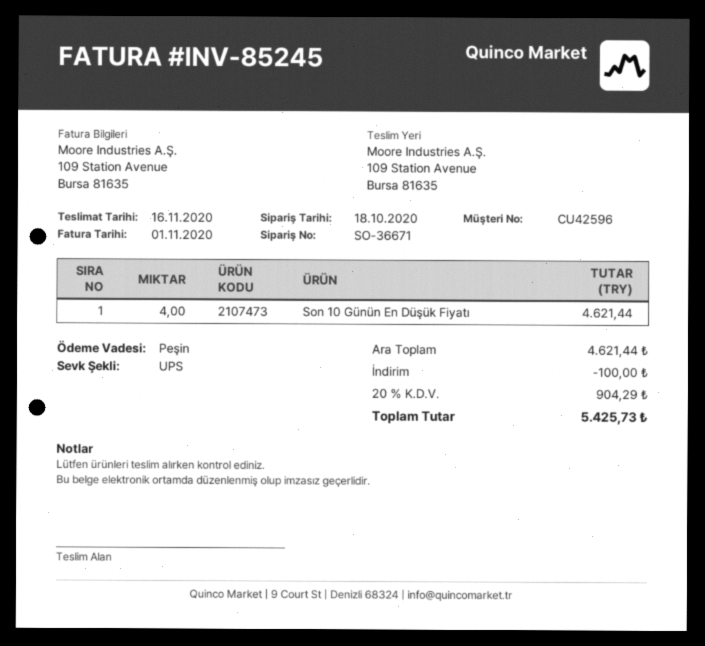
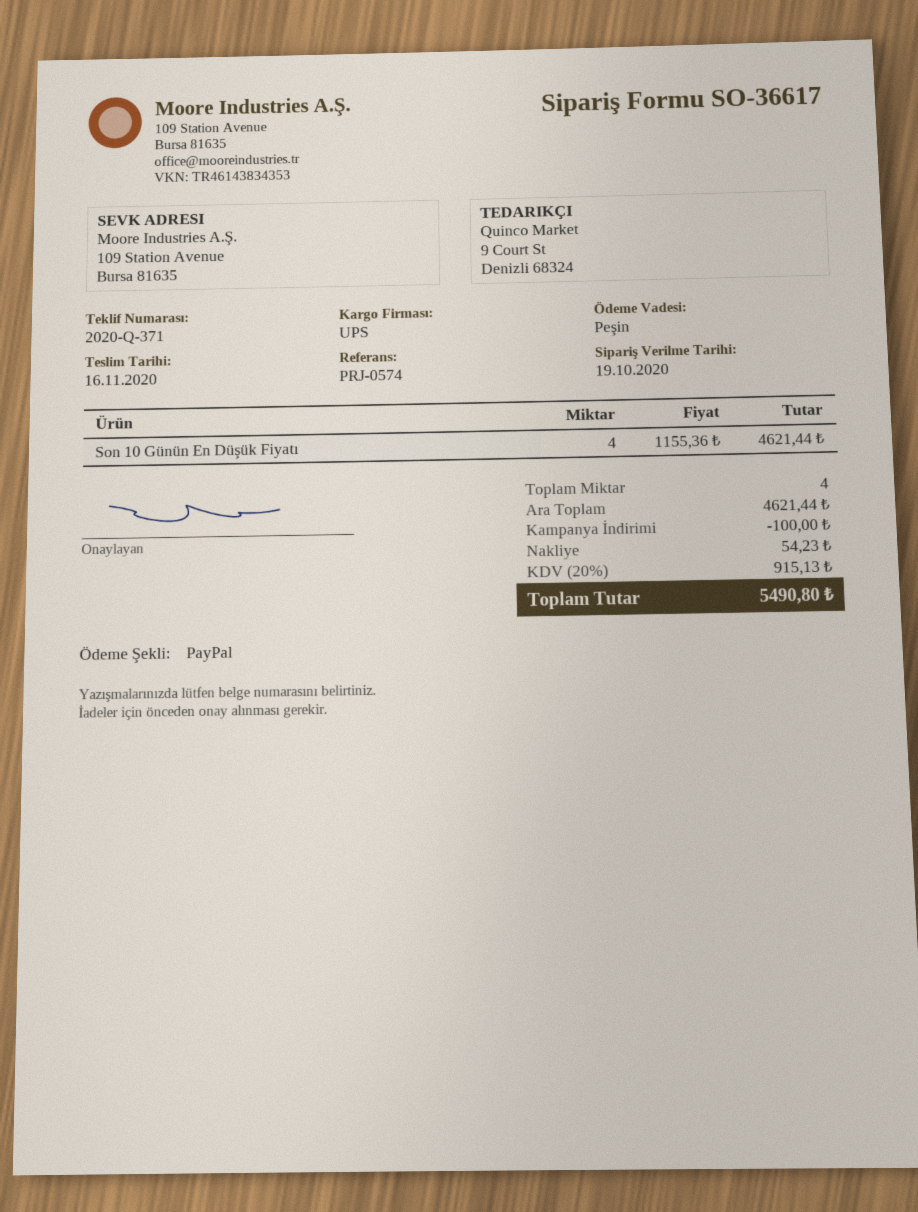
order number: SO-36671 -> SO-36617
order date: 2020-10-18 -> 2020-10-19
shipping: none -> 54.23
tax: 20% = 904.29 -> 20% = 915.13
total: 5425.73 -> 5490.80

